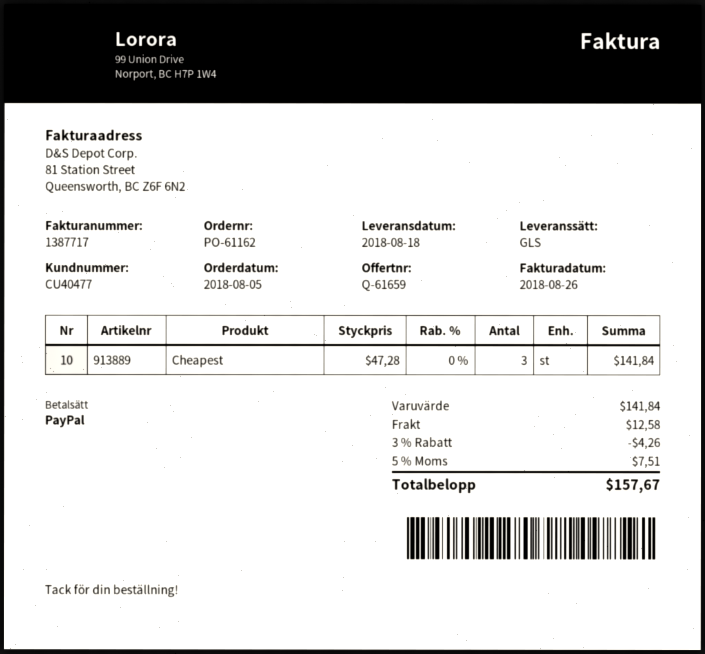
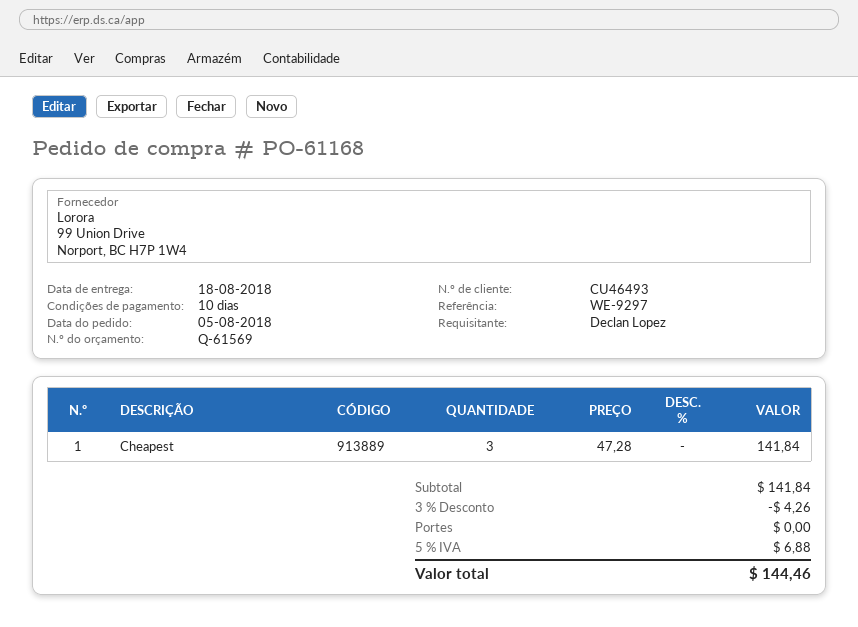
quote number: Q-61659 -> Q-61569
order number: PO-61162 -> PO-61168
customer number: CU40477 -> CU46493
shipping: 12.58 -> 0.00
tax: 5% = 7.51 -> 5% = 6.88
total: 157.67 -> 144.46

